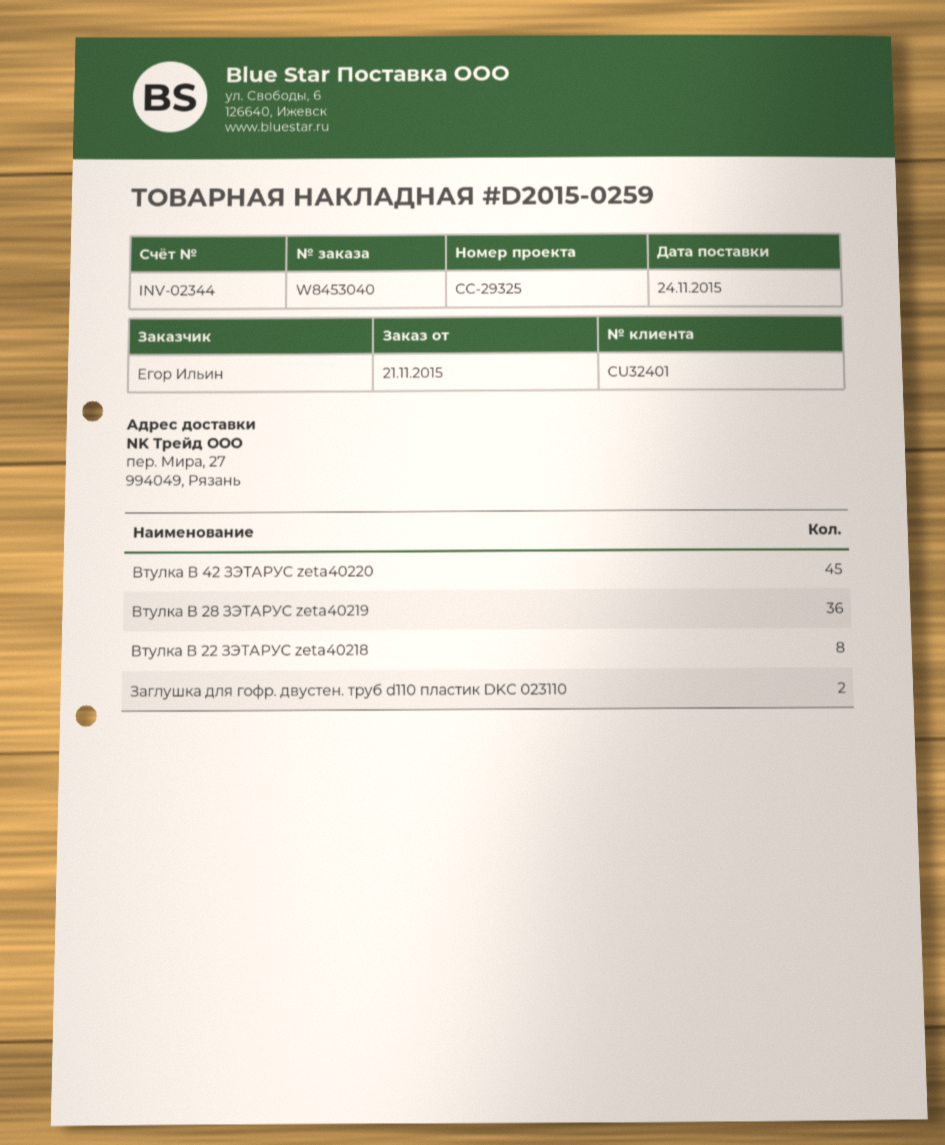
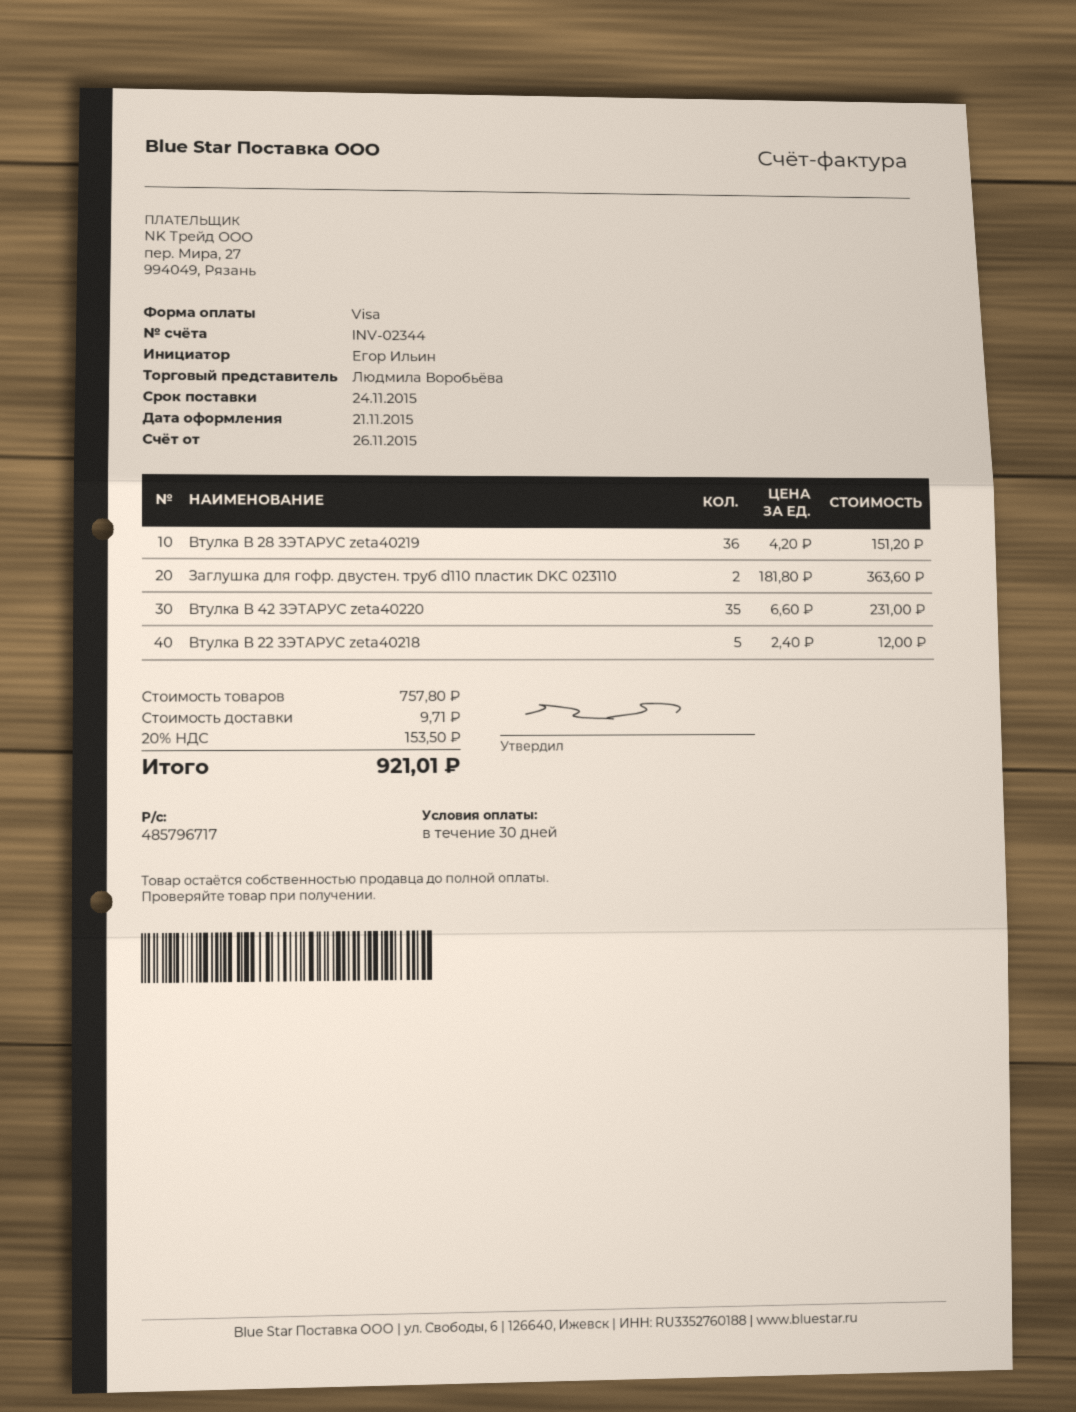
Втулка В 42 ЗЭТАРУС zeta40220: 45 -> 35
Втулка В 22 ЗЭТАРУС zeta40218: 8 -> 5

